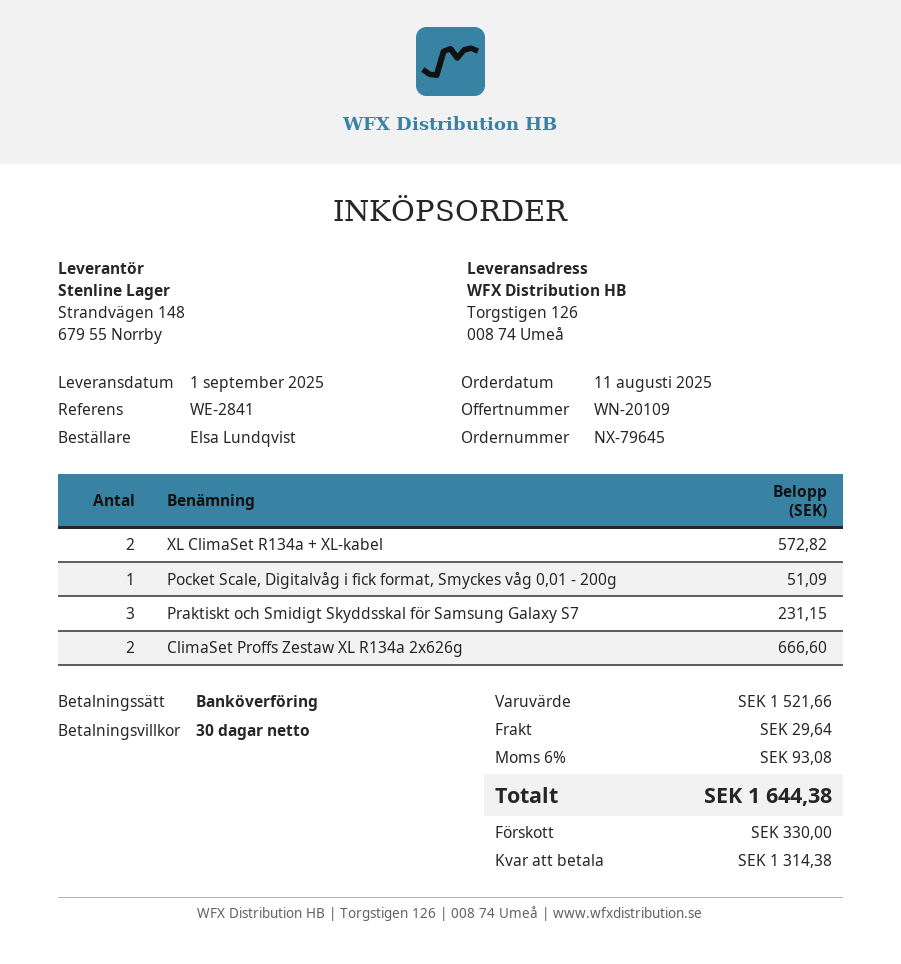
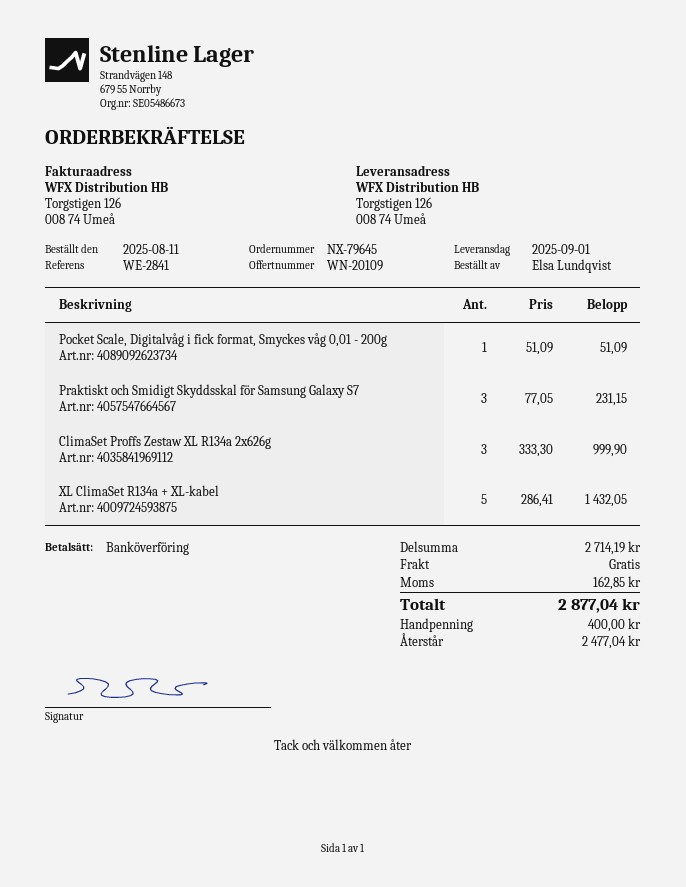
XL ClimaSet R134a + XL-kabel: 2 for 572.82 -> 5 for 1432.05
ClimaSet Proffs Zestaw XL R134a 2x626g: 2 for 666.60 -> 3 for 999.90
subtotal: 1521.66 -> 2714.19
shipping: 29.64 -> 0.00
tax: 93.08 -> 162.85
total: 1644.38 -> 2877.04
deposit: 330.00 -> 400.00
balance: 1314.38 -> 2477.04

